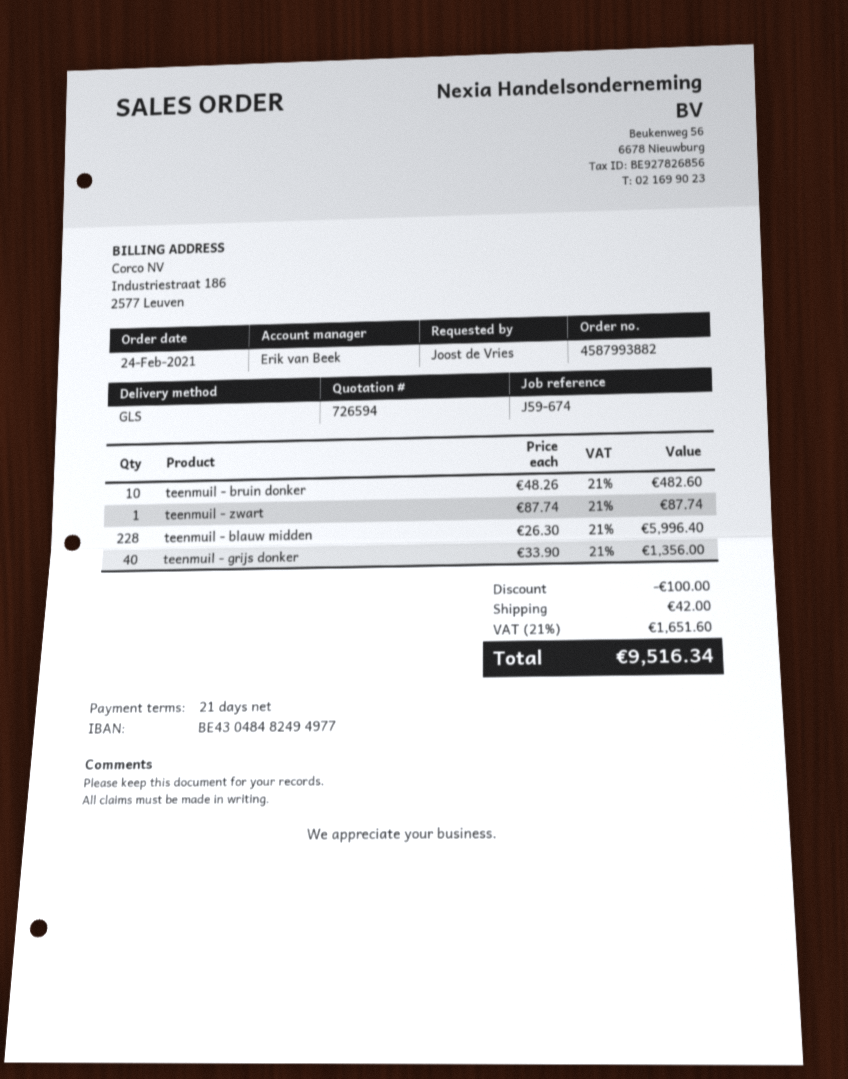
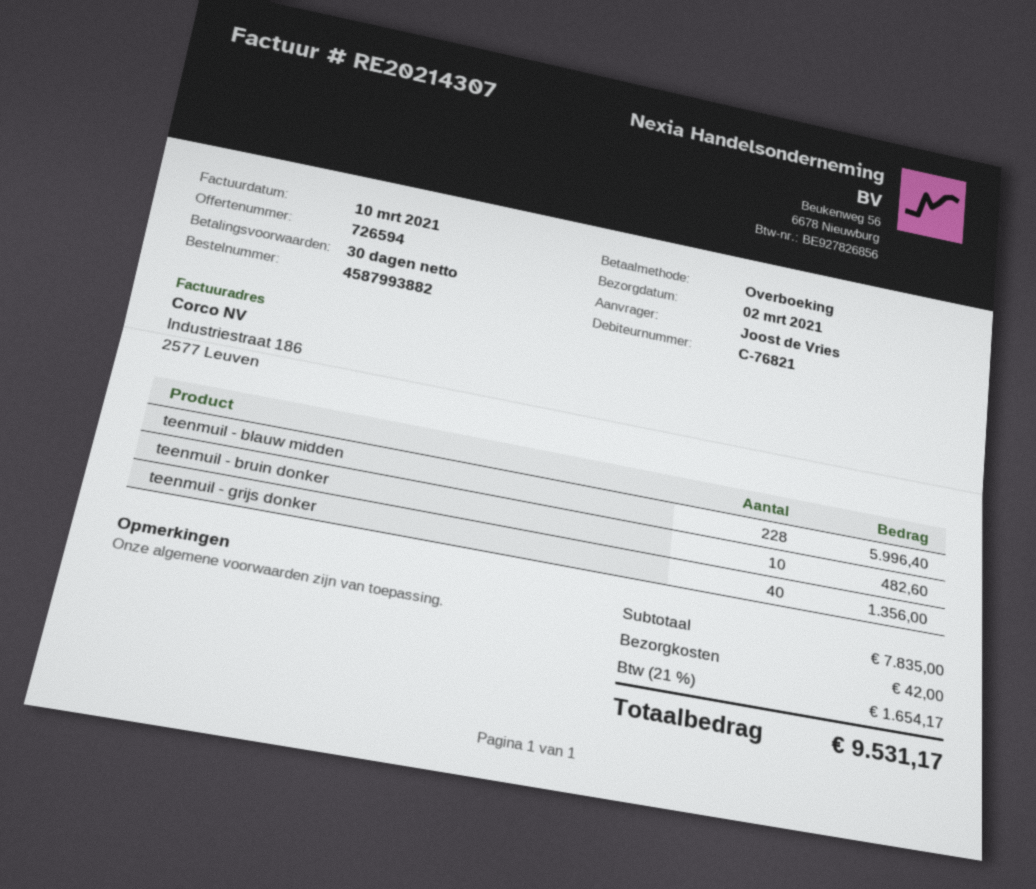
payment terms: 21 days -> 30 days
teenmuil - zwart: 1 for 87.74 -> none
discount: 100.00 -> none
tax: 21% = 1651.60 -> 21% = 1654.17
total: 9516.34 -> 9531.17

